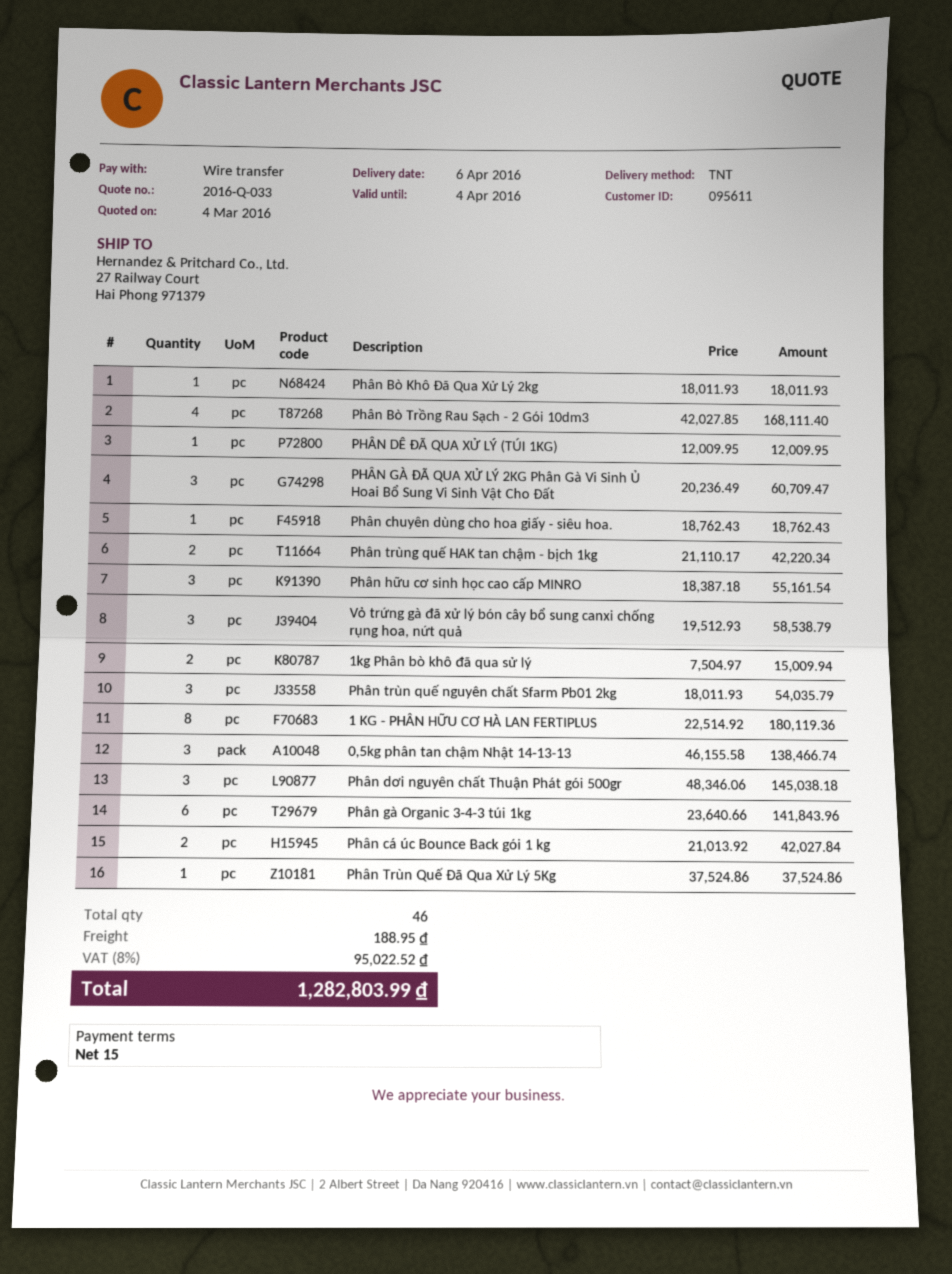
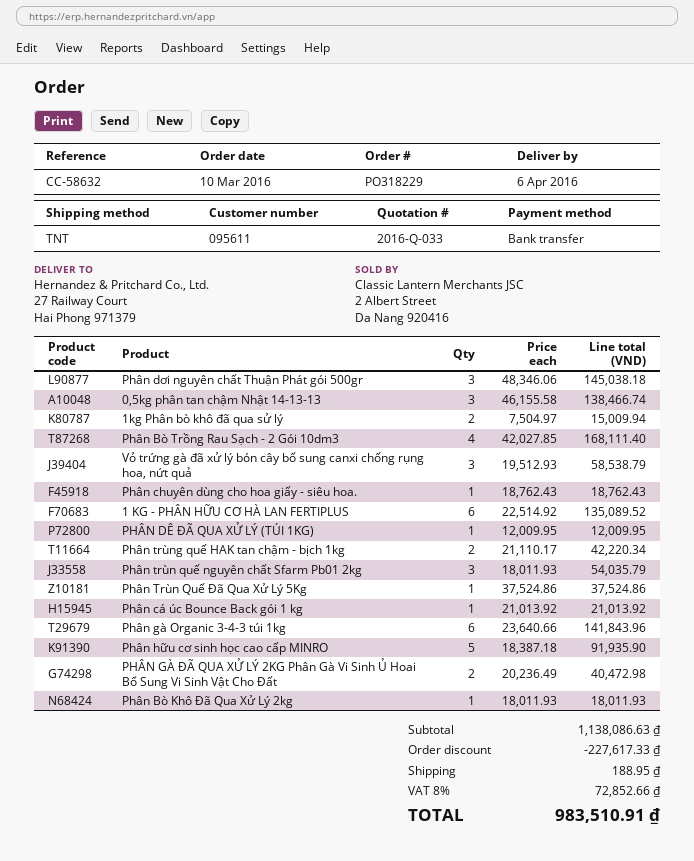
PHÂN GÀ ĐÃ QUA XỬ LÝ 2KG Phân Gà Vi Sinh Ủ Hoai Bổ Sung Vi Sinh Vật Cho Đất: 3 x 20236.49 = 60709.47 -> 2 x 20236.49 = 40472.98
Phân hữu cơ sinh học cao cấp MINRO: 3 x 18387.18 = 55161.54 -> 5 x 18387.18 = 91935.90
1 KG - PHÂN HỮU CƠ HÀ LAN FERTIPLUS: 8 x 22514.92 = 180119.36 -> 6 x 22514.92 = 135089.52
Phân cá úc Bounce Back gói 1 kg: 2 x 21013.92 = 42027.84 -> 1 x 21013.92 = 21013.92
discount: none -> 227617.33
tax: 8% = 95022.52 -> 8% = 72852.66
total: 1282803.99 -> 983510.91

